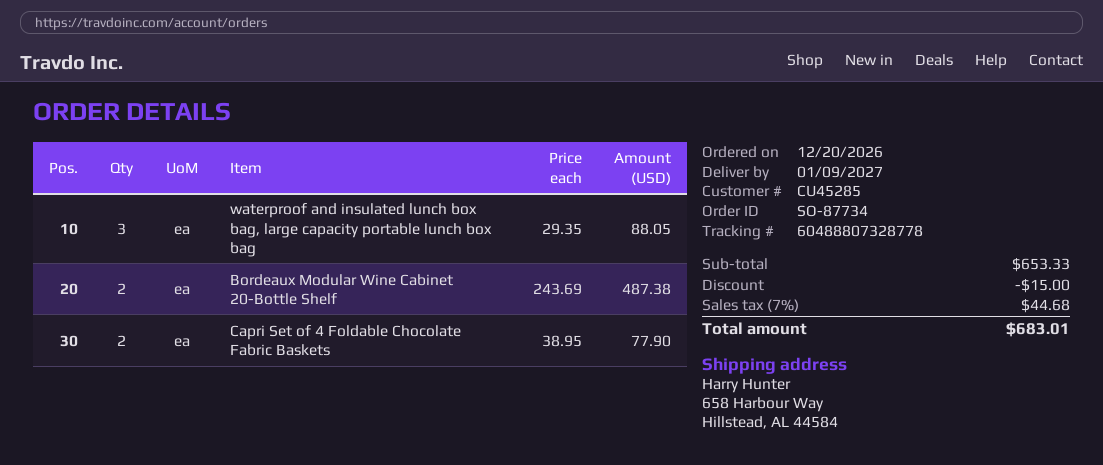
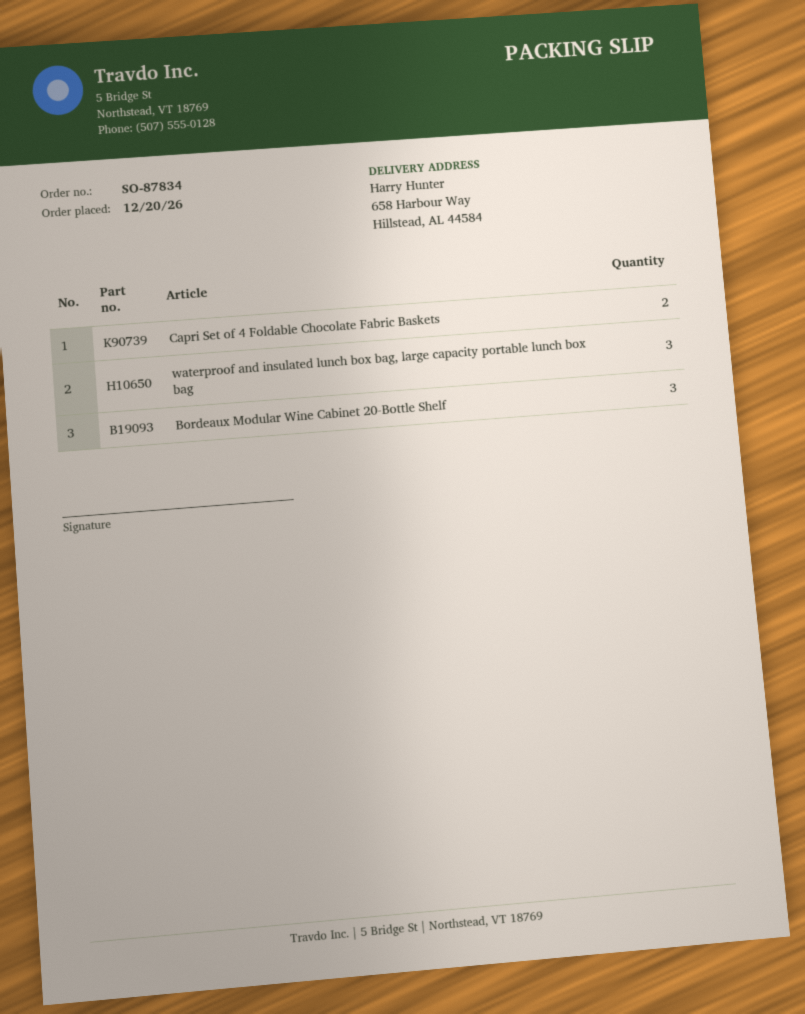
order number: SO-87734 -> SO-87834
Bordeaux Modular Wine Cabinet 20-Bottle Shelf: 2 -> 3

